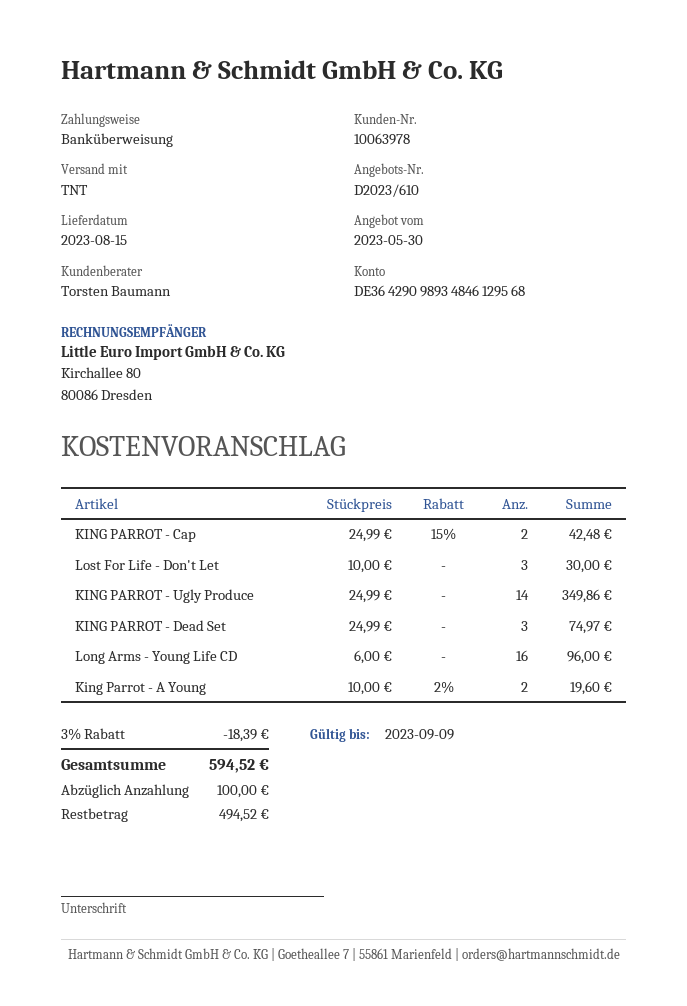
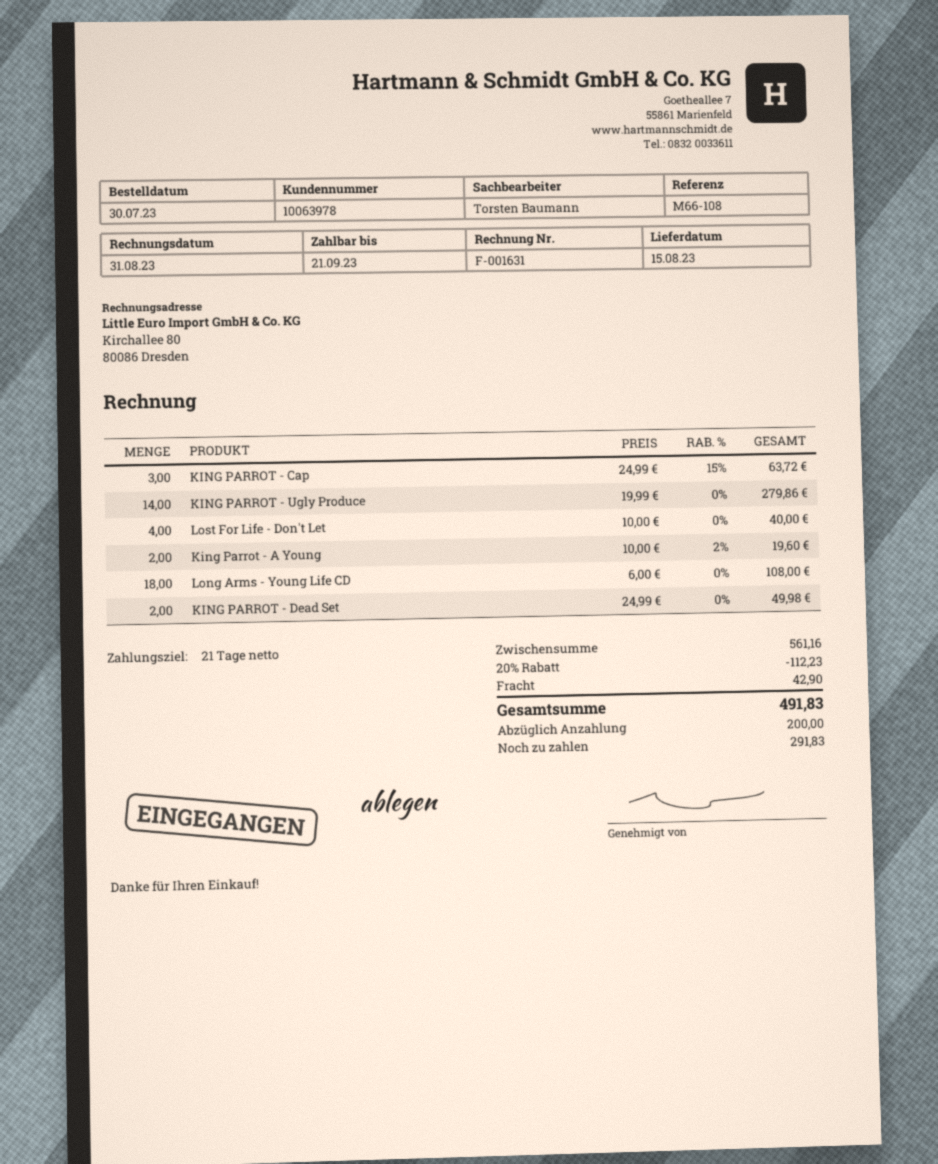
KING PARROT - Cap: 2 x 24.99 - 15% = 42.48 -> 3 x 24.99 - 15% = 63.72
Lost For Life - Don't Let: 3 x 10.00 = 30.00 -> 4 x 10.00 = 40.00
KING PARROT - Ugly Produce: 14 x 24.99 = 349.86 -> 14 x 19.99 = 279.86
KING PARROT - Dead Set: 3 x 24.99 = 74.97 -> 2 x 24.99 = 49.98
Long Arms - Young Life CD: 16 x 6.00 = 96.00 -> 18 x 6.00 = 108.00
discount: 3% = 18.39 -> 20% = 112.23
shipping: none -> 42.90
total: 594.52 -> 491.83
deposit: 100.00 -> 200.00
balance: 494.52 -> 291.83

